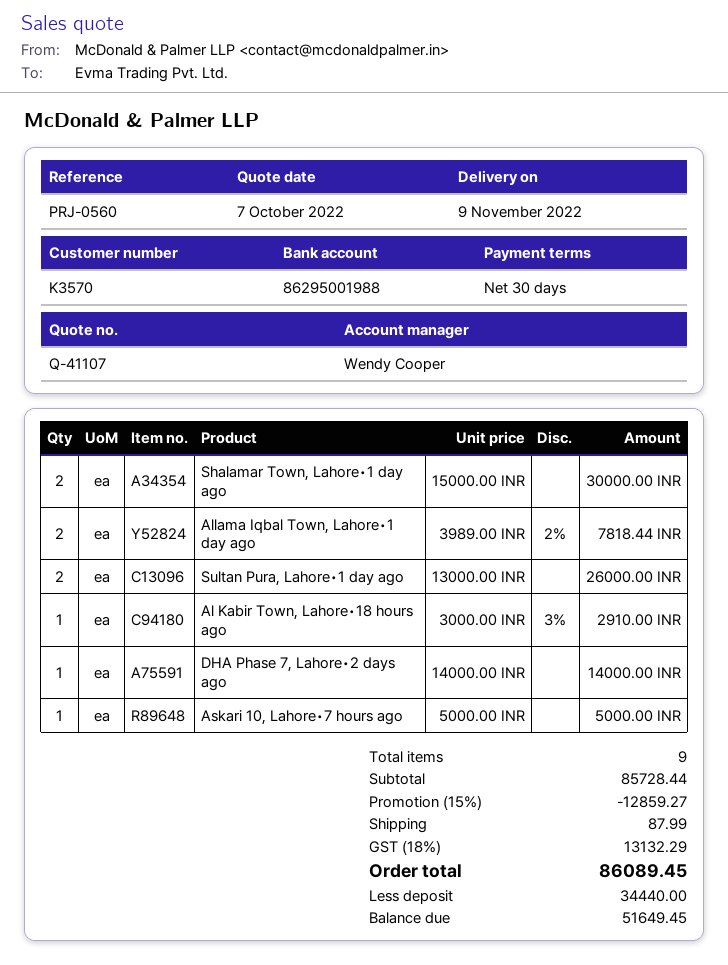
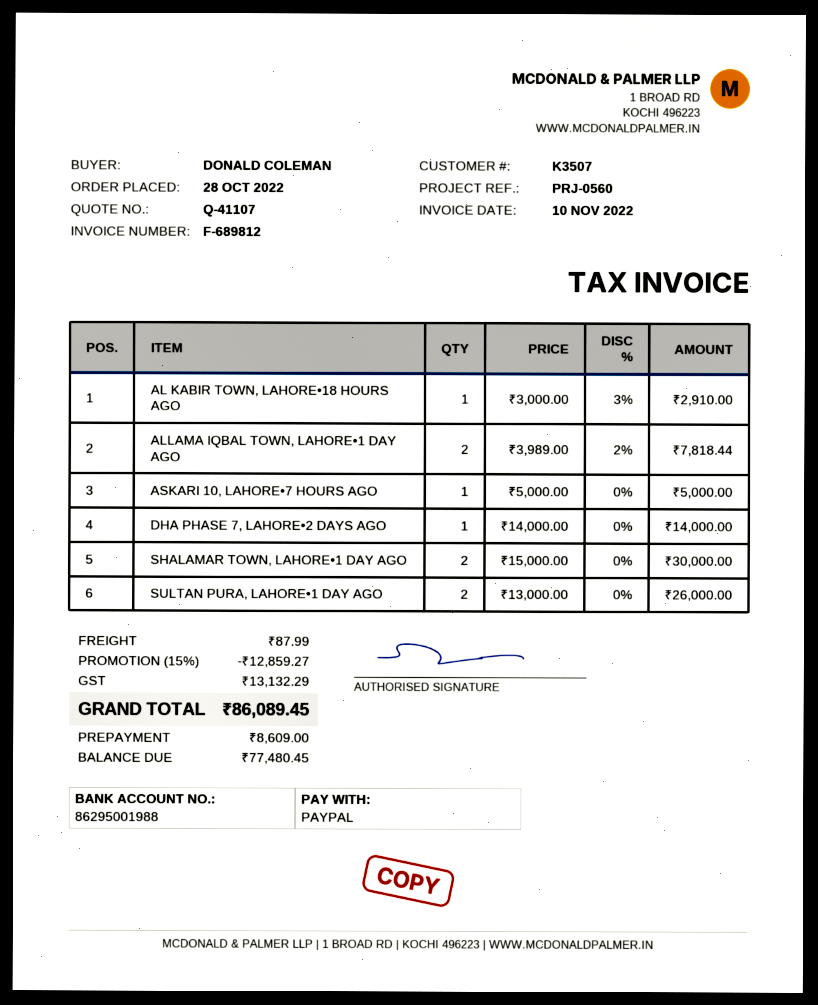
customer number: K3570 -> K3507
deposit: 34440.00 -> 8609.00
balance: 51649.45 -> 77480.45

